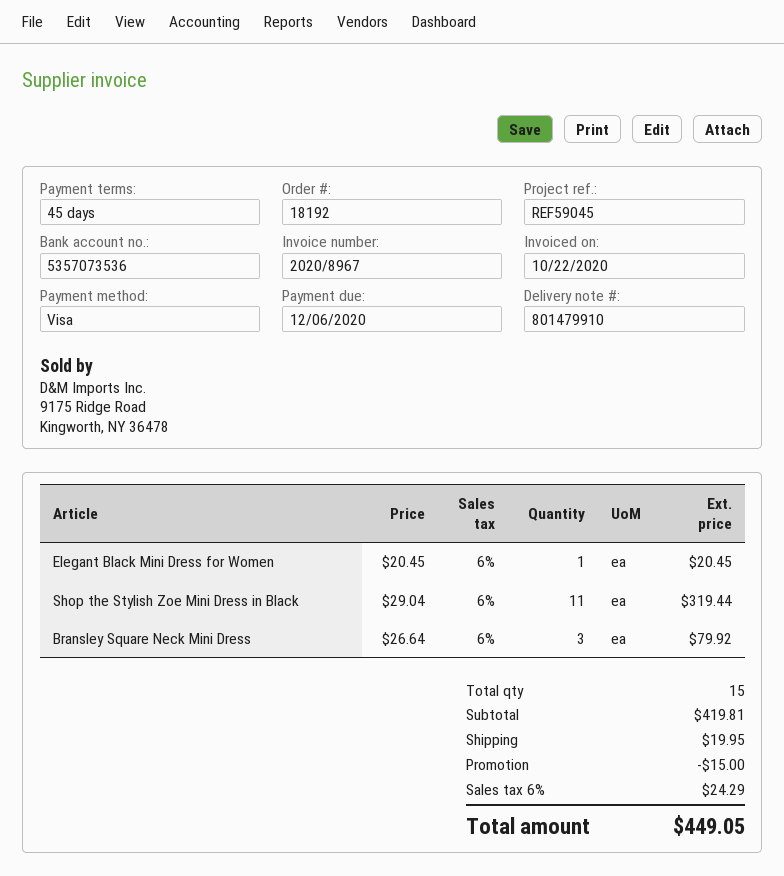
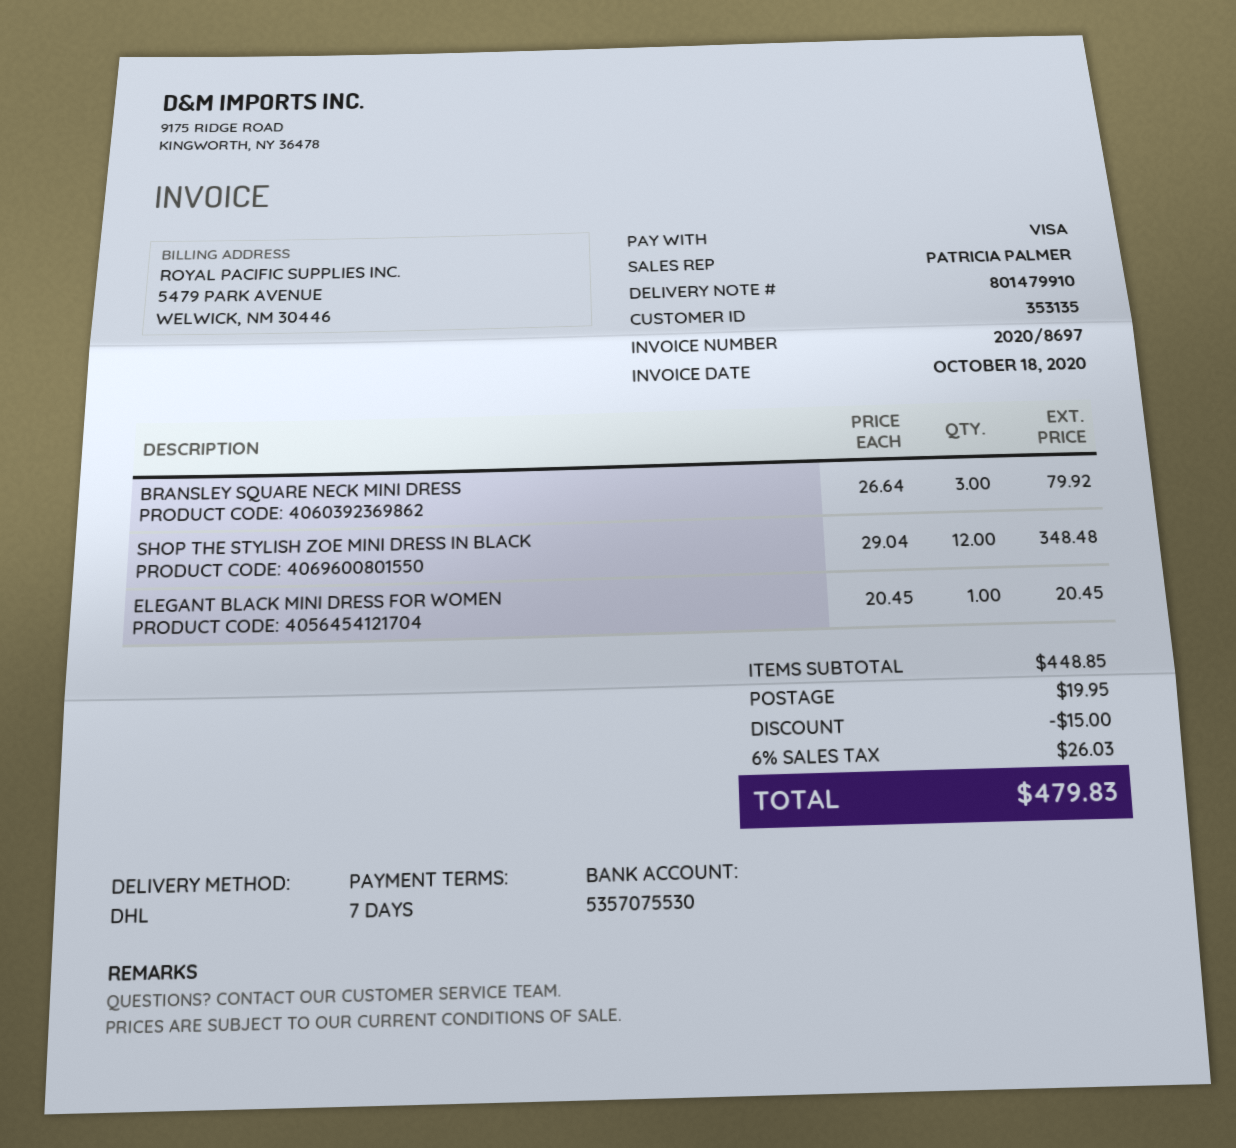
invoice number: 2020/8967 -> 2020/8697
invoice date: 2020-10-22 -> 2020-10-18
payment terms: 45 days -> 7 days
bank account: 5357073536 -> 5357075530
Shop the Stylish Zoe Mini Dress in Black: 11 x 29.04 = 319.44 -> 12 x 29.04 = 348.48
subtotal: 419.81 -> 448.85
tax: 6% = 24.29 -> 6% = 26.03
total: 449.05 -> 479.83

